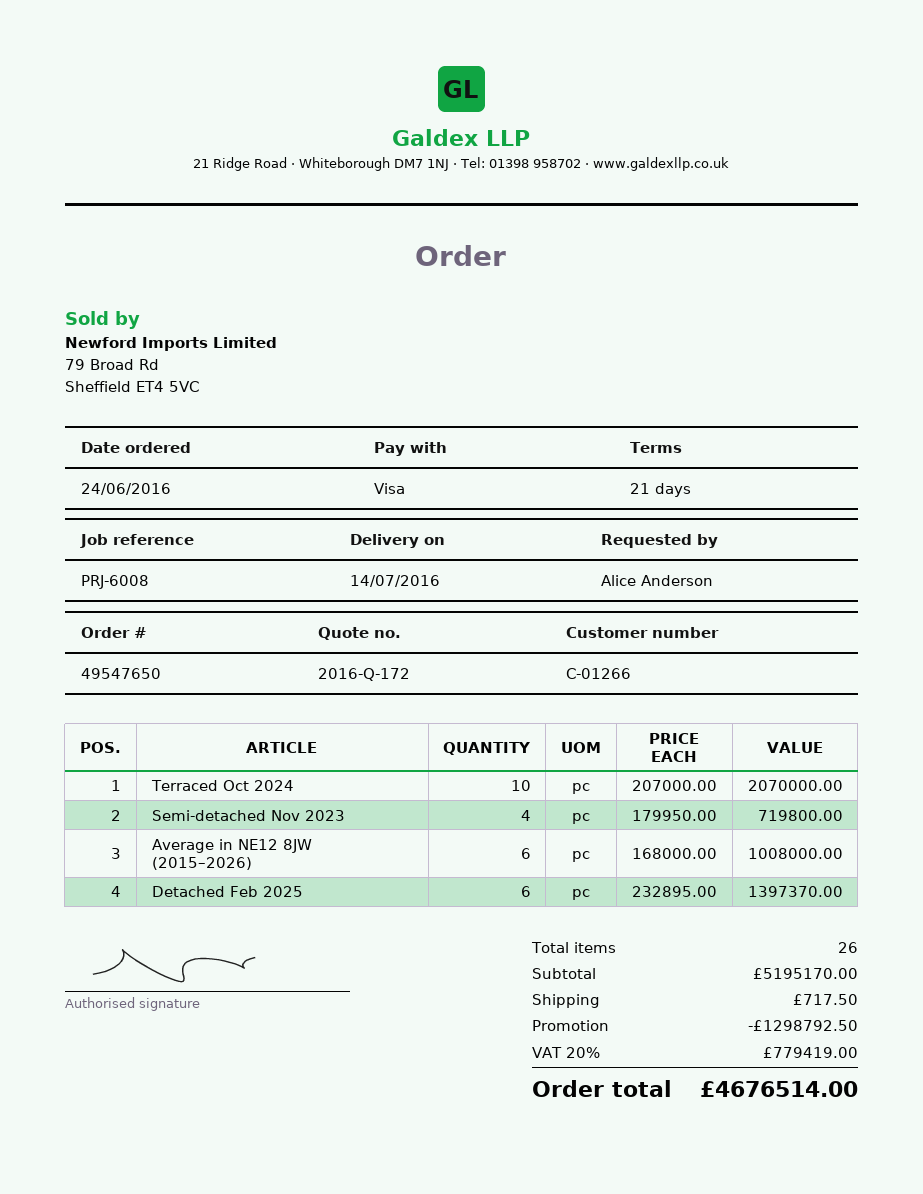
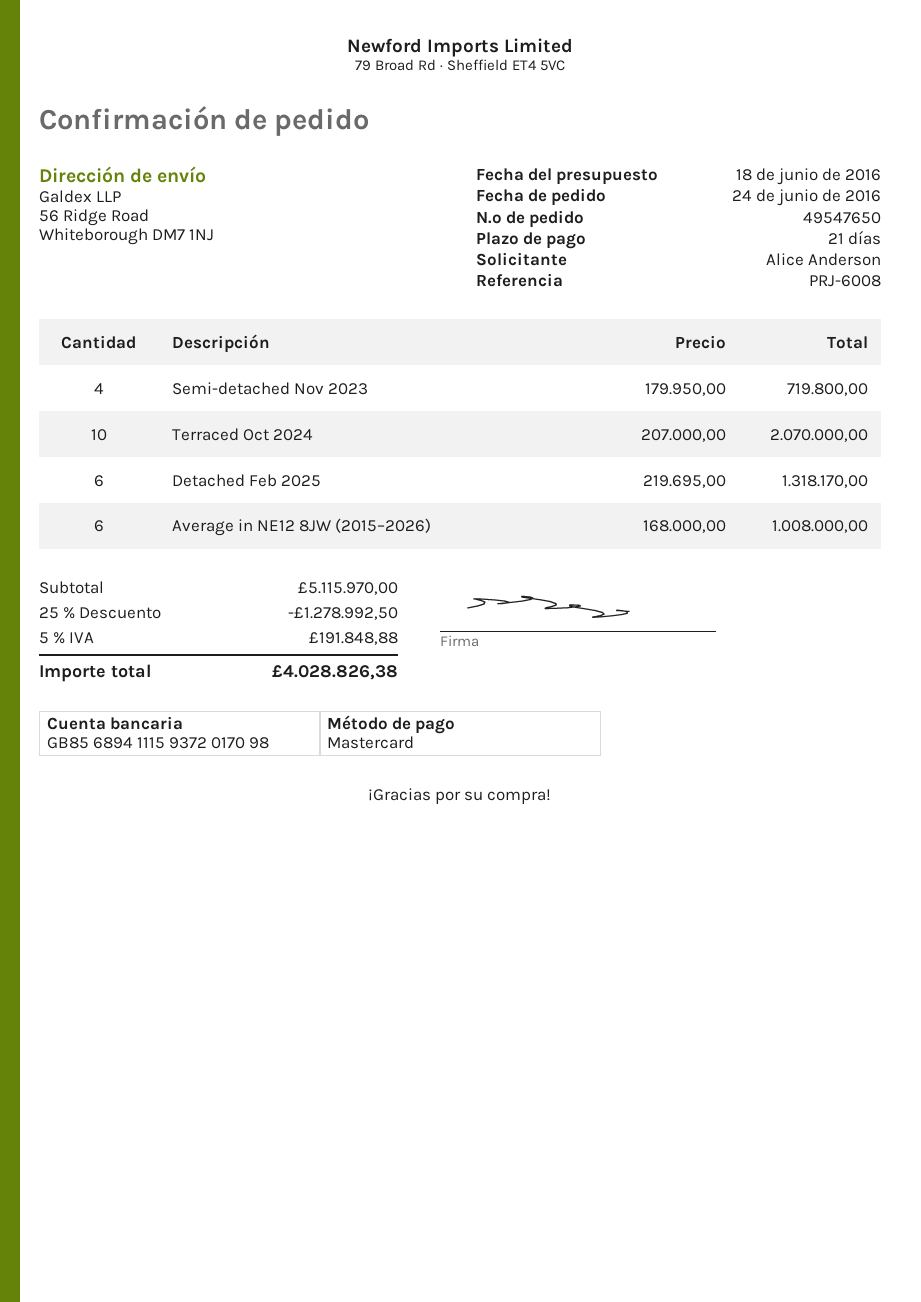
payment method: Visa -> Mastercard
Detached Feb 2025: 6 x 232895.00 = 1397370.00 -> 6 x 219695.00 = 1318170.00
subtotal: 5195170.00 -> 5115970.00
discount: 1298792.50 -> 1278992.50
shipping: 717.50 -> none
tax: 20% = 779419.00 -> 5% = 191848.88
total: 4676514.00 -> 4028826.38

